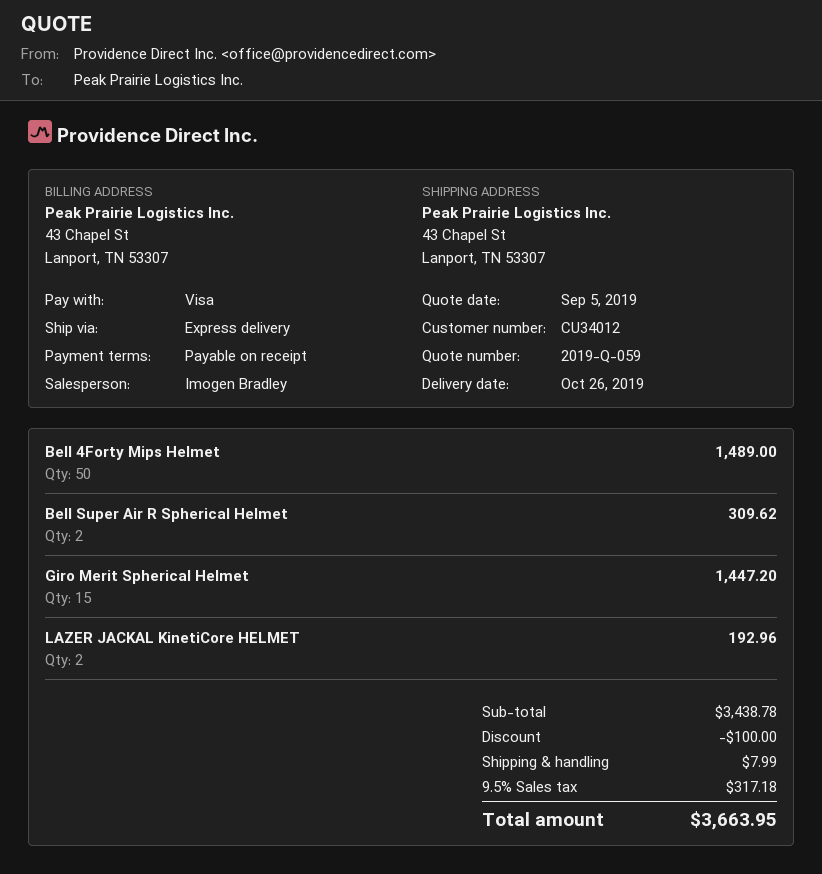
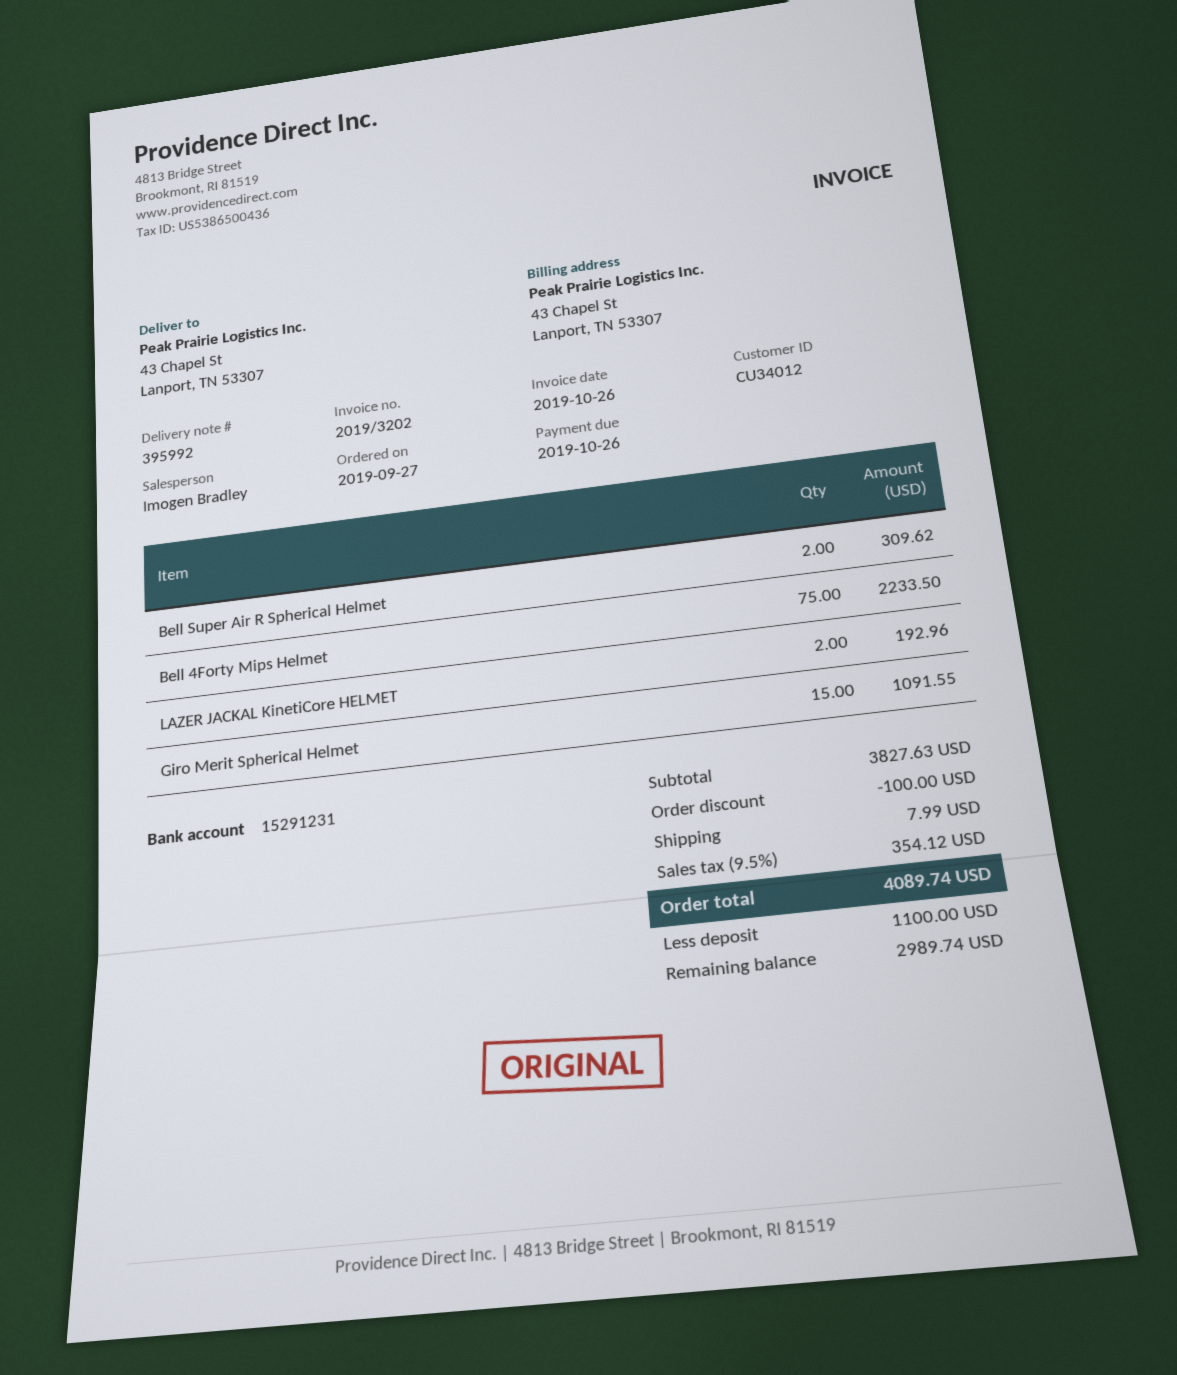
Bell 4Forty Mips Helmet: 50 for 1489.00 -> 75 for 2233.50
Giro Merit Spherical Helmet: 15 for 1447.20 -> 15 for 1091.55
subtotal: 3438.78 -> 3827.63
tax: 9.5% = 317.18 -> 9.5% = 354.12
total: 3663.95 -> 4089.74

